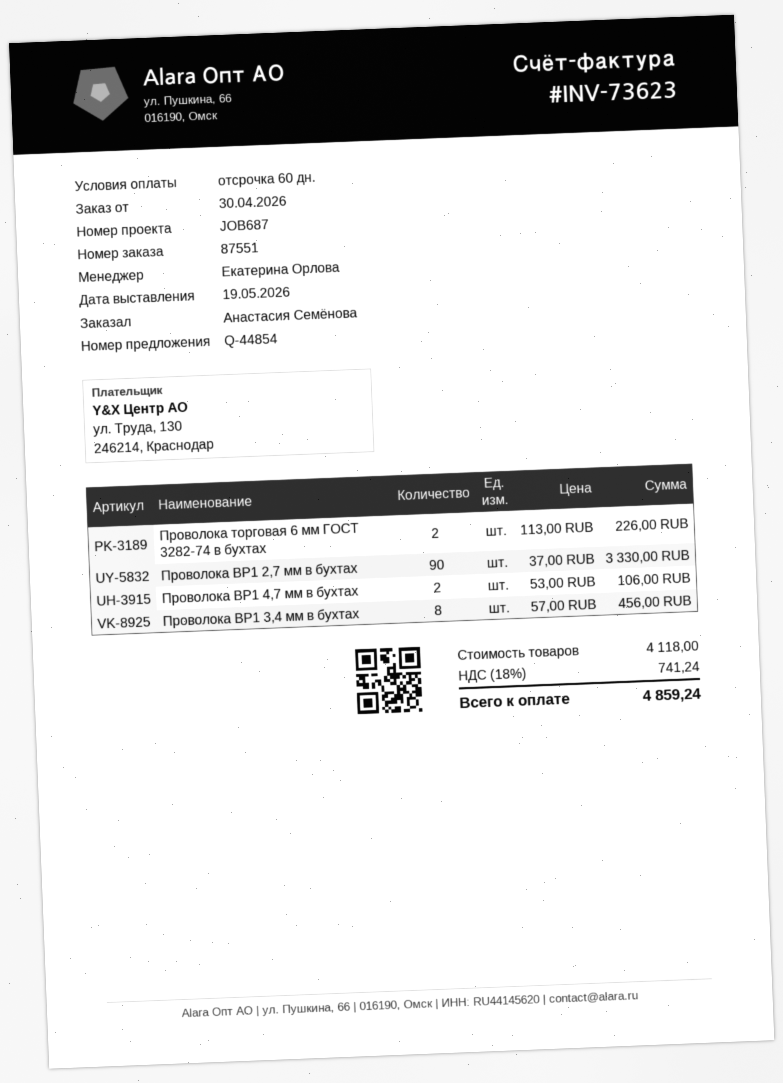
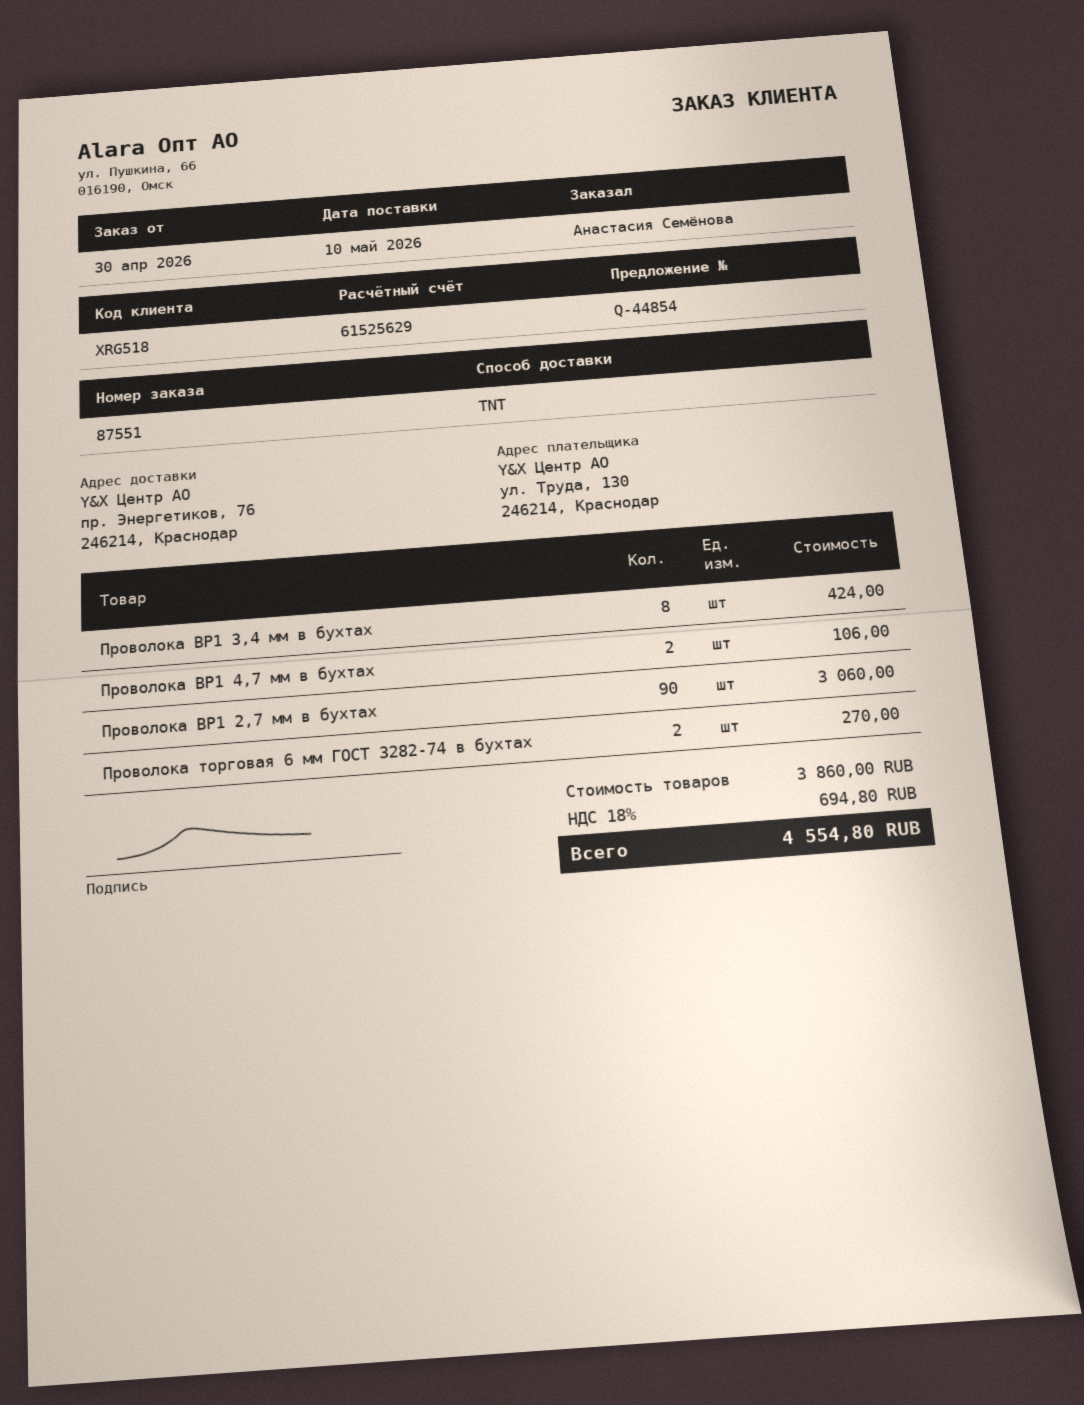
Проволока торговая 6 мм ГОСТ 3282-74 в бухтах: 2 for 226.00 -> 2 for 270.00
Проволока ВР1 2,7 мм в бухтах: 90 for 3330.00 -> 90 for 3060.00
Проволока ВР1 3,4 мм в бухтах: 8 for 456.00 -> 8 for 424.00
subtotal: 4118.00 -> 3860.00
tax: 18% = 741.24 -> 18% = 694.80
total: 4859.24 -> 4554.80

